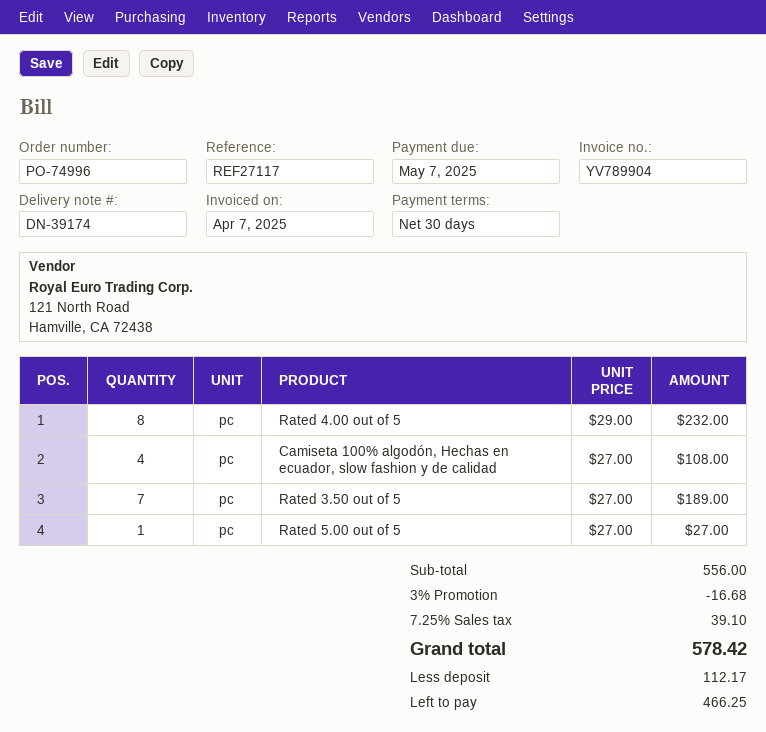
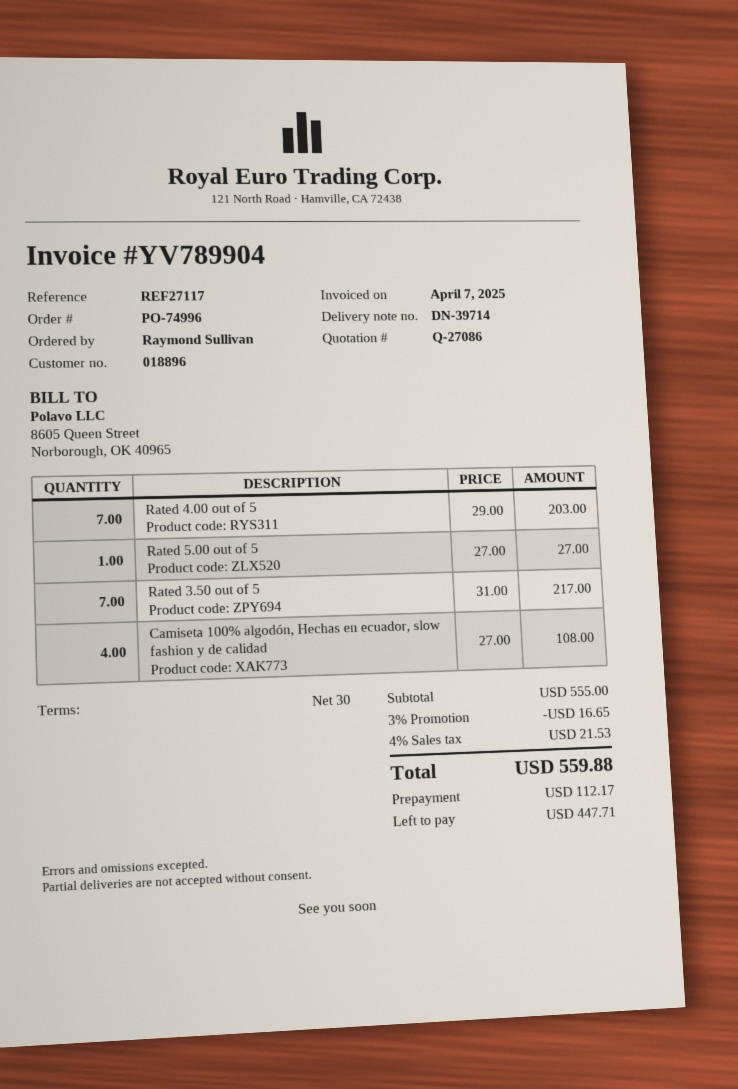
delivery note number: DN-39174 -> DN-39714
Rated 4.00 out of 5: 8 x 29.00 = 232.00 -> 7 x 29.00 = 203.00
Rated 3.50 out of 5: 7 x 27.00 = 189.00 -> 7 x 31.00 = 217.00
subtotal: 556.00 -> 555.00
discount: 3% = 16.68 -> 3% = 16.65
tax: 7.25% = 39.10 -> 4% = 21.53
total: 578.42 -> 559.88
balance: 466.25 -> 447.71

